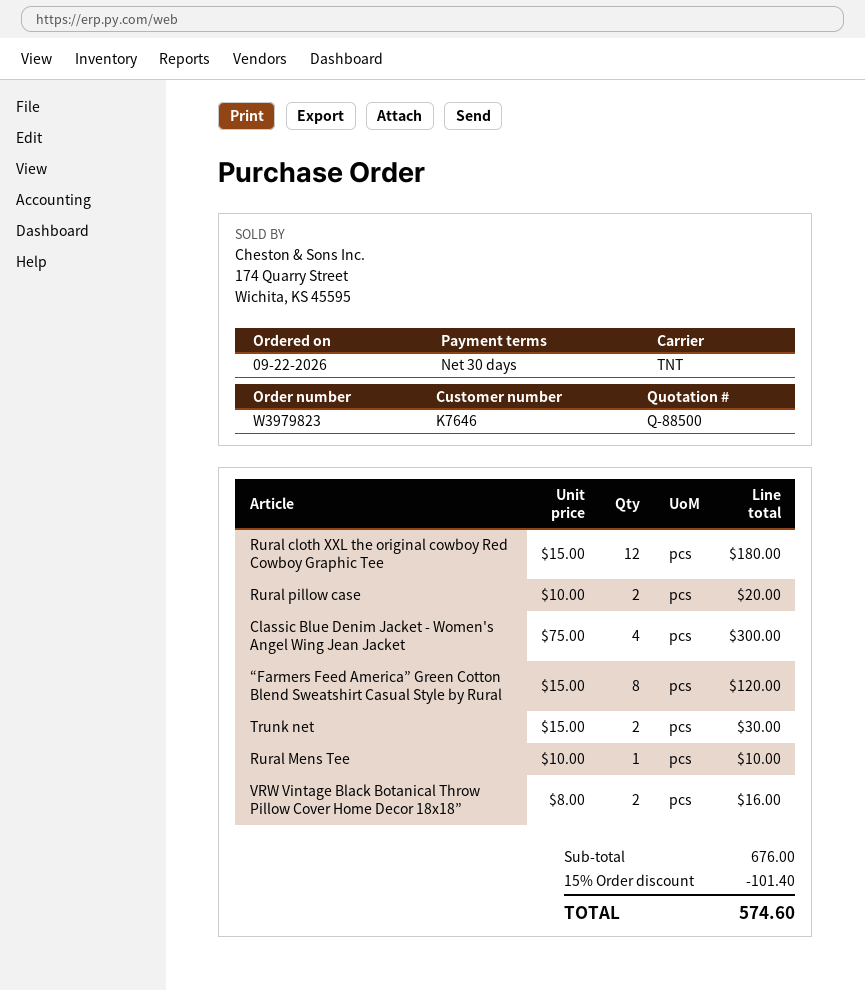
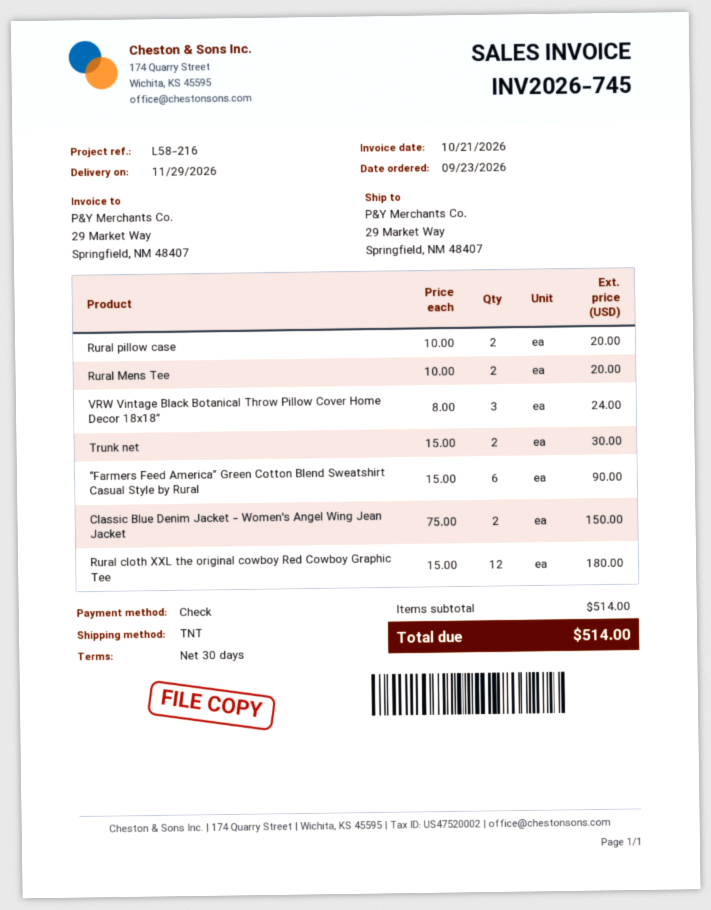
order date: 2026-09-22 -> 2026-09-23
Classic Blue Denim Jacket - Women's Angel Wing Jean Jacket: 4 x 75.00 = 300.00 -> 2 x 75.00 = 150.00
“Farmers Feed America” Green Cotton Blend Sweatshirt Casual Style by Rural: 8 x 15.00 = 120.00 -> 6 x 15.00 = 90.00
Rural Mens Tee: 1 x 10.00 = 10.00 -> 2 x 10.00 = 20.00
VRW Vintage Black Botanical Throw Pillow Cover Home Decor 18x18”: 2 x 8.00 = 16.00 -> 3 x 8.00 = 24.00
subtotal: 676.00 -> 514.00
discount: 15% = 101.40 -> none
total: 574.60 -> 514.00

